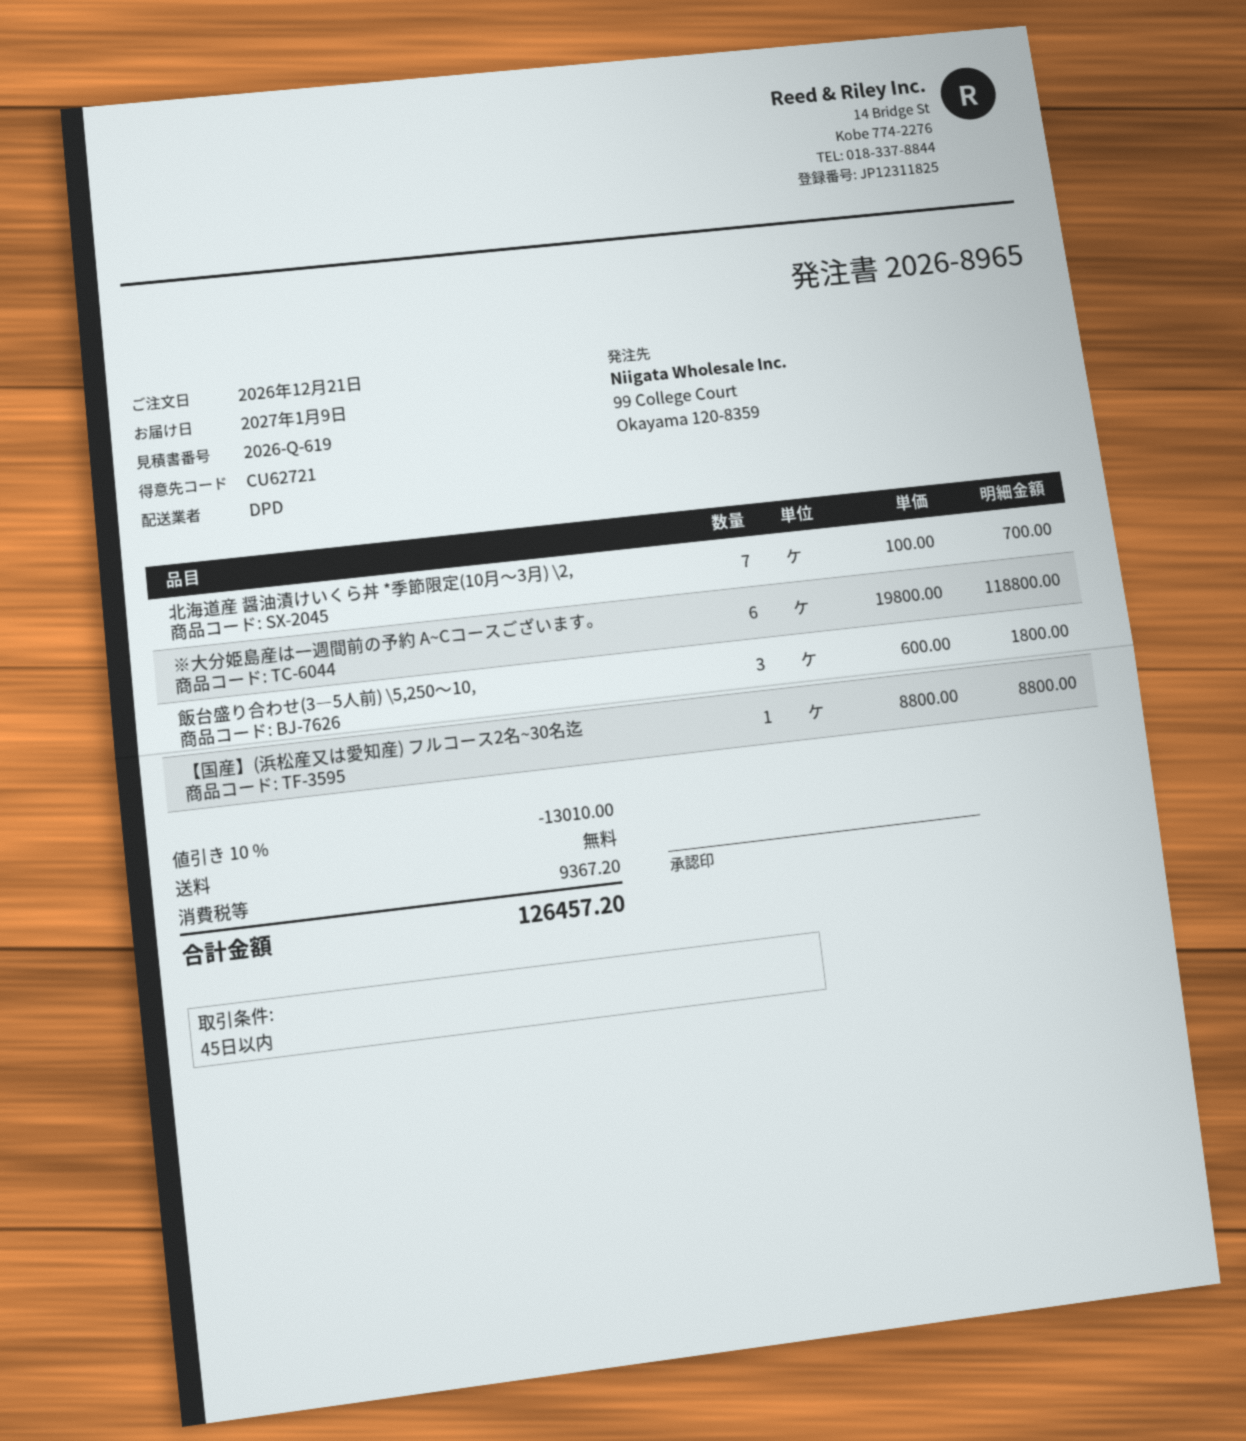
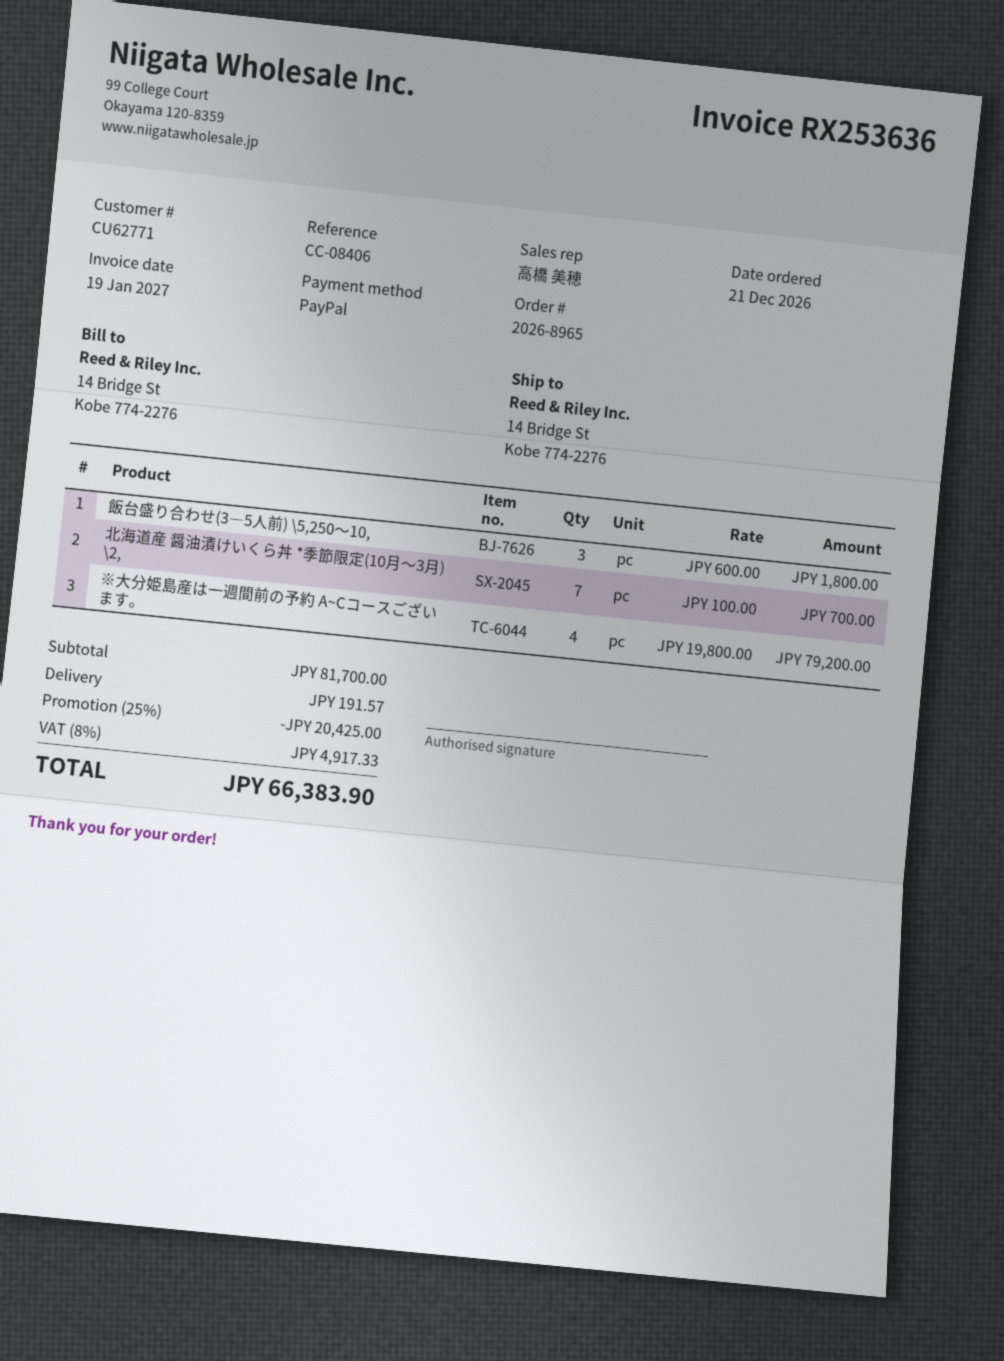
customer number: CU62721 -> CU62771
※大分姫島産は一週間前の予約 A~Cコースございます。: 6 x 19800.00 = 118800.00 -> 4 x 19800.00 = 79200.00
【国産】(浜松産又は愛知産) フルコース2名~30名迄: 1 x 8800.00 = 8800.00 -> none
discount: 10% = 13010.00 -> 25% = 20425.00
shipping: 0.00 -> 191.57
tax: 9367.20 -> 4917.33
total: 126457.20 -> 66383.90

